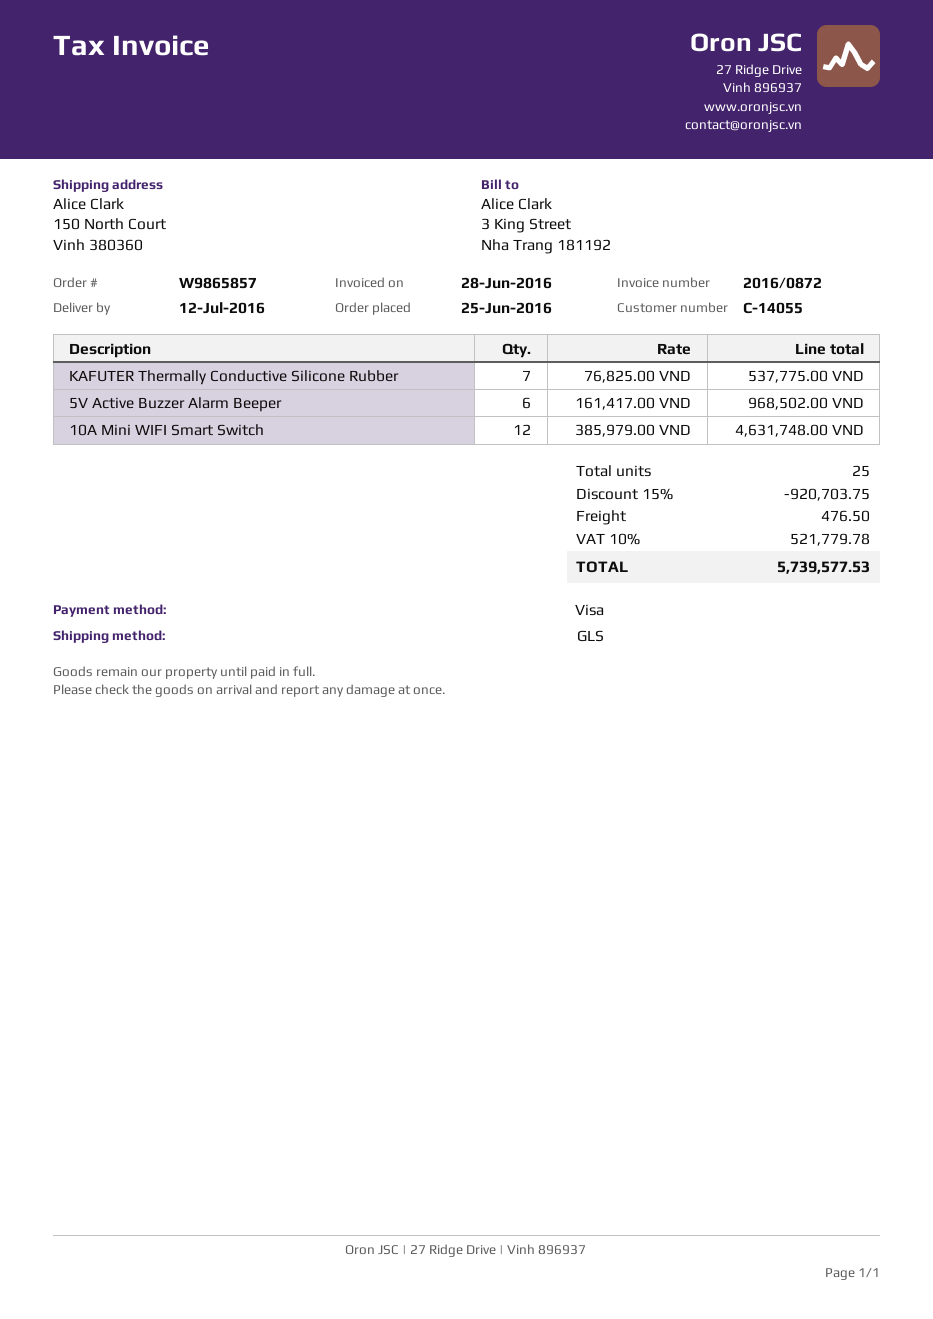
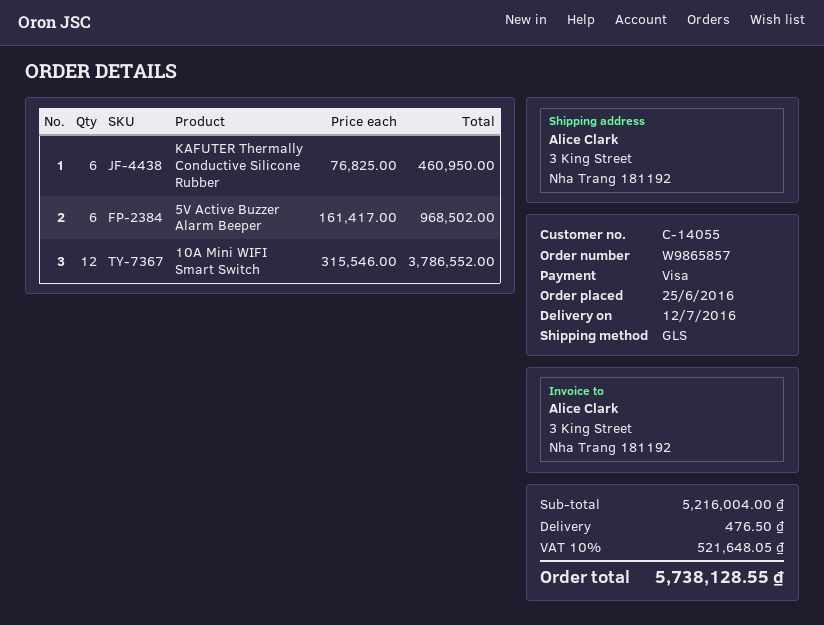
ship to: 150 North Court, Vinh 380360 -> 3 King Street, Nha Trang 181192
KAFUTER Thermally Conductive Silicone Rubber: 7 x 76825.00 = 537775.00 -> 6 x 76825.00 = 460950.00
10A Mini WIFI Smart Switch: 12 x 385979.00 = 4631748.00 -> 12 x 315546.00 = 3786552.00
discount: 15% = 920703.75 -> none
tax: 10% = 521779.78 -> 10% = 521648.05
total: 5739577.53 -> 5738128.55

